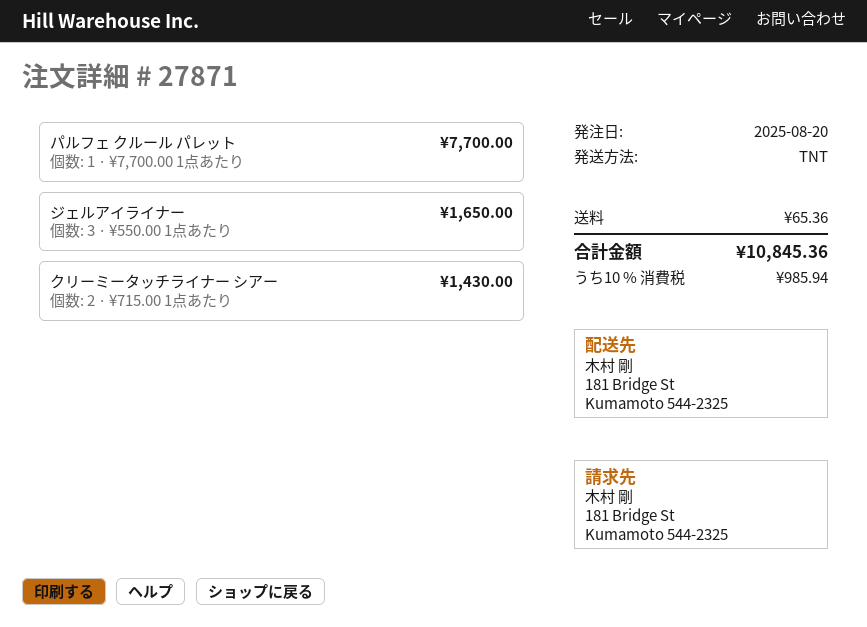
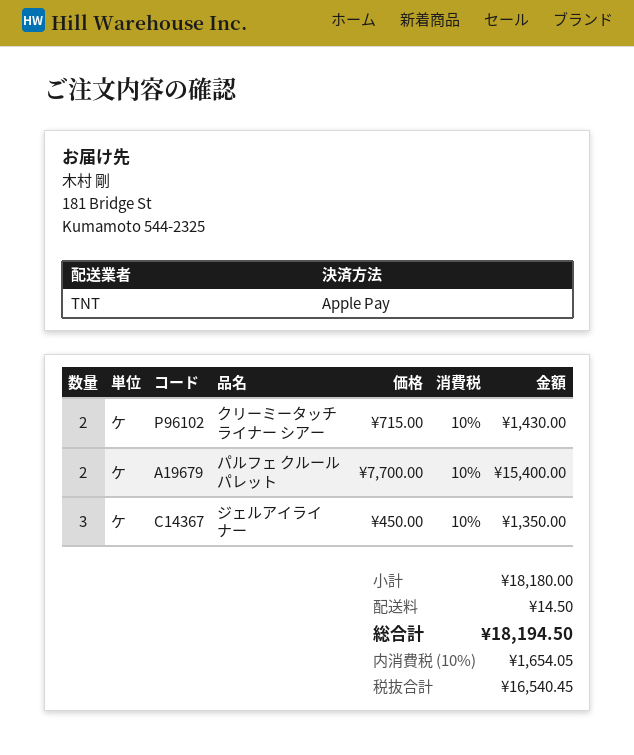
パルフェ クルール パレット: 1 x 7700.00 = 7700.00 -> 2 x 7700.00 = 15400.00
ジェルアイライナー: 3 x 550.00 = 1650.00 -> 3 x 450.00 = 1350.00
shipping: 65.36 -> 14.50
tax: 10% = 985.94 -> 10% = 1654.05
total: 10845.36 -> 18194.50

